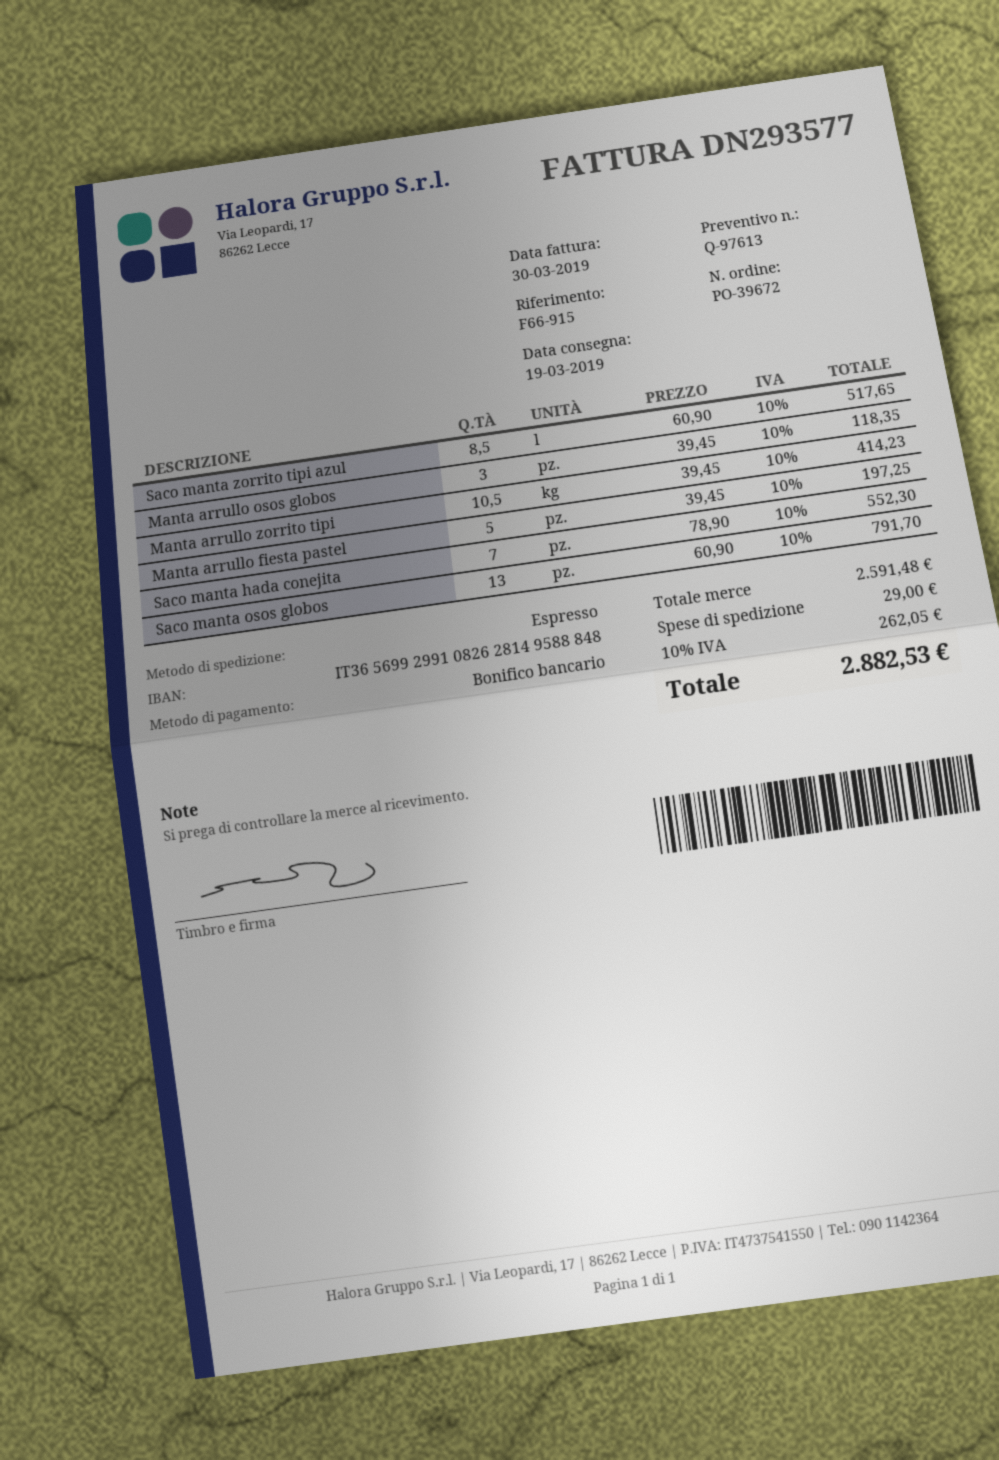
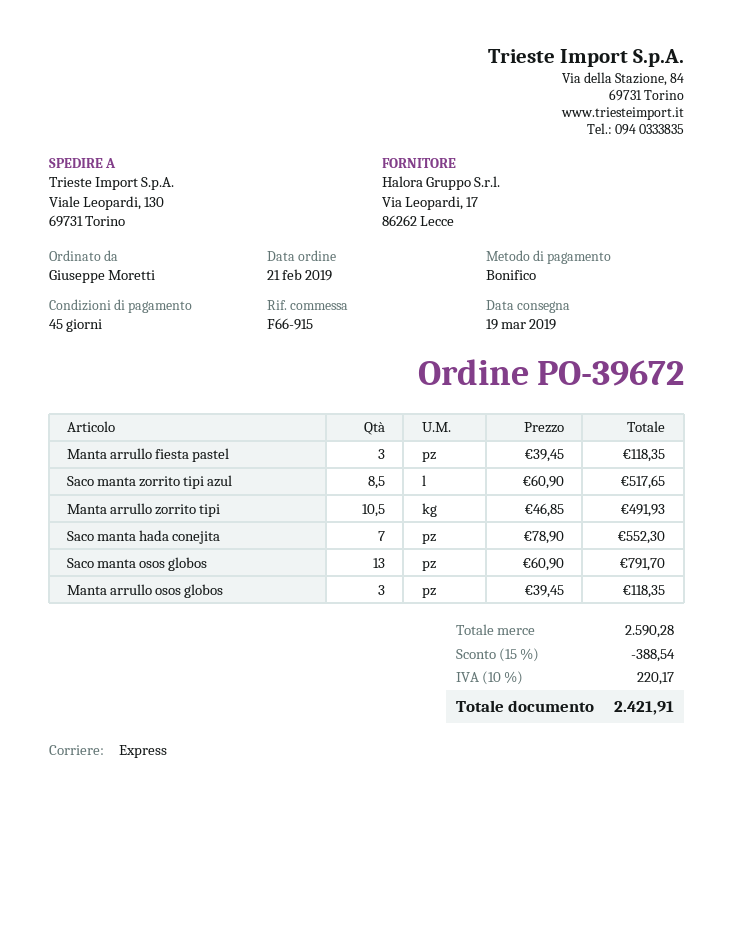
Manta arrullo zorrito tipi: 10.5 x 39.45 = 414.23 -> 10.5 x 46.85 = 491.93
Manta arrullo fiesta pastel: 5 x 39.45 = 197.25 -> 3 x 39.45 = 118.35
subtotal: 2591.48 -> 2590.28
discount: none -> 15% = 388.54
shipping: 29.00 -> none
tax: 10% = 262.05 -> 10% = 220.17
total: 2882.53 -> 2421.91

